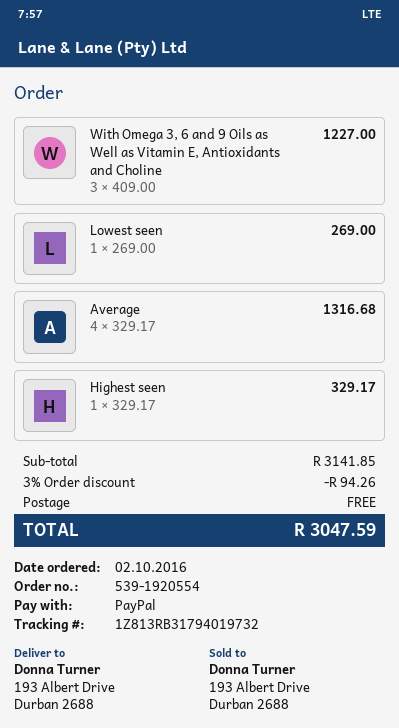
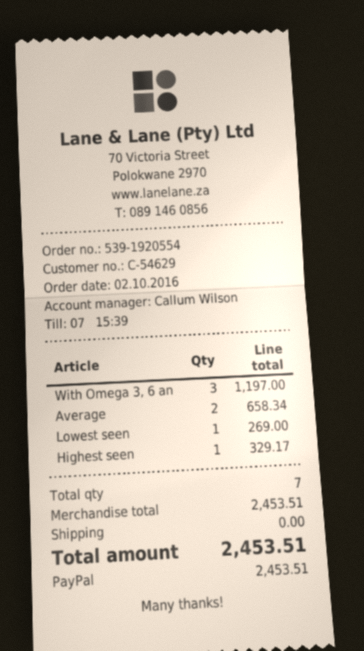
With Omega 3, 6 and 9 Oils as Well as Vitamin E, Antioxidants and Choline: 3 for 1227.00 -> 3 for 1197.00
Average: 4 for 1316.68 -> 2 for 658.34
subtotal: 3141.85 -> 2453.51
discount: 3% = 94.26 -> none
total: 3047.59 -> 2453.51

